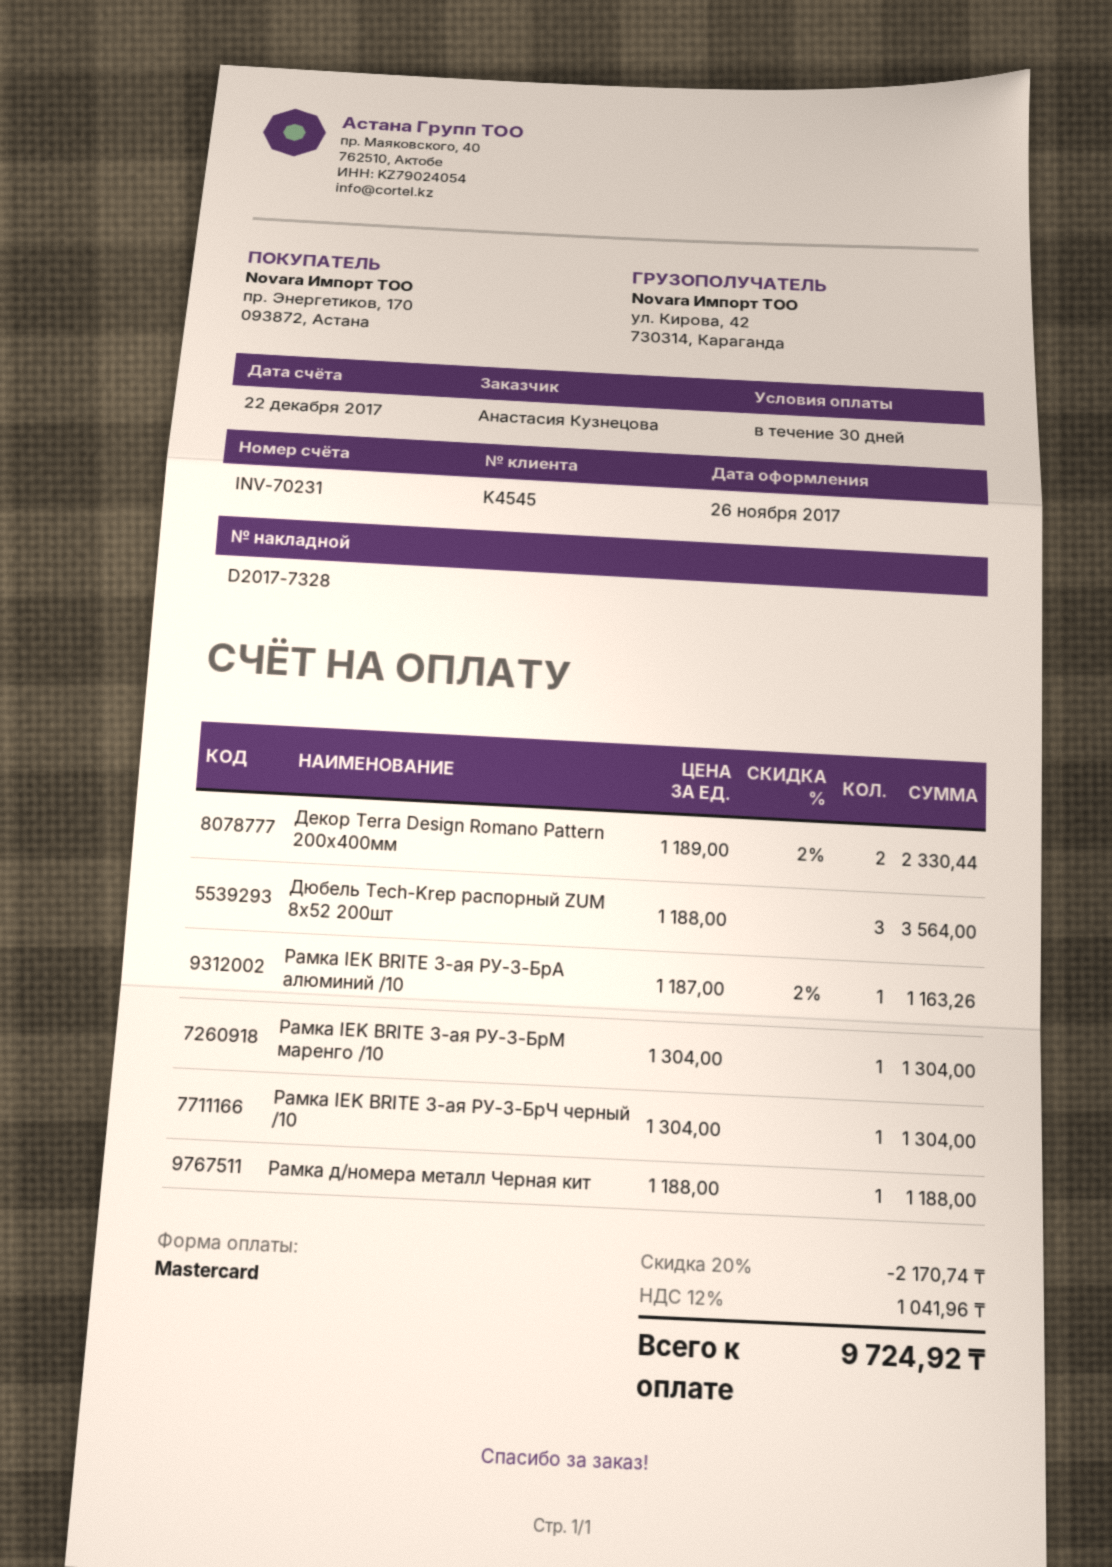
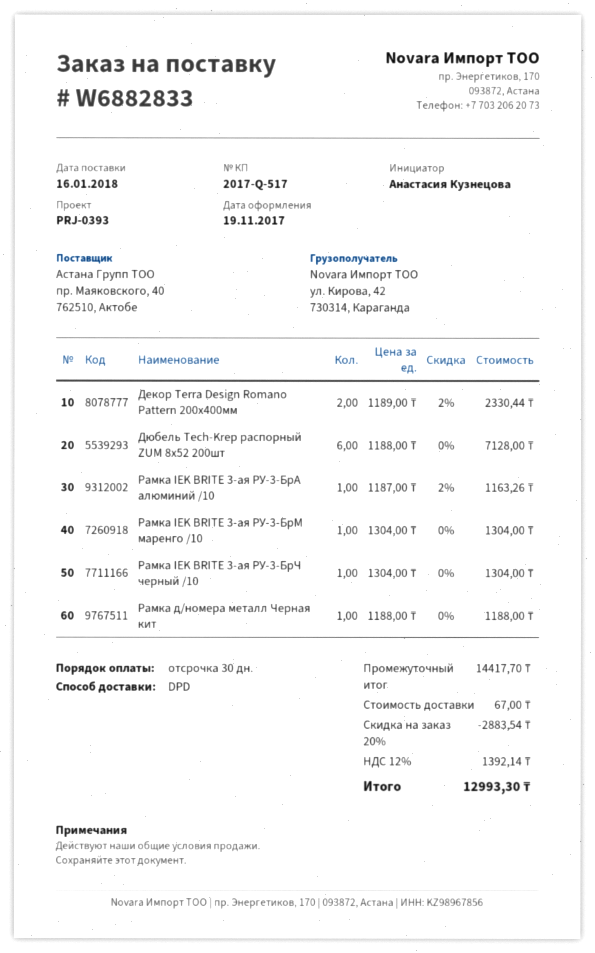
order date: 2017-11-26 -> 2017-11-19
Дюбель Tech-Krep распорный ZUM 8x52 200шт: 3 x 1188.00 = 3564.00 -> 6 x 1188.00 = 7128.00
discount: 20% = 2170.74 -> 20% = 2883.54
shipping: none -> 67.00
tax: 12% = 1041.96 -> 12% = 1392.14
total: 9724.92 -> 12993.30

